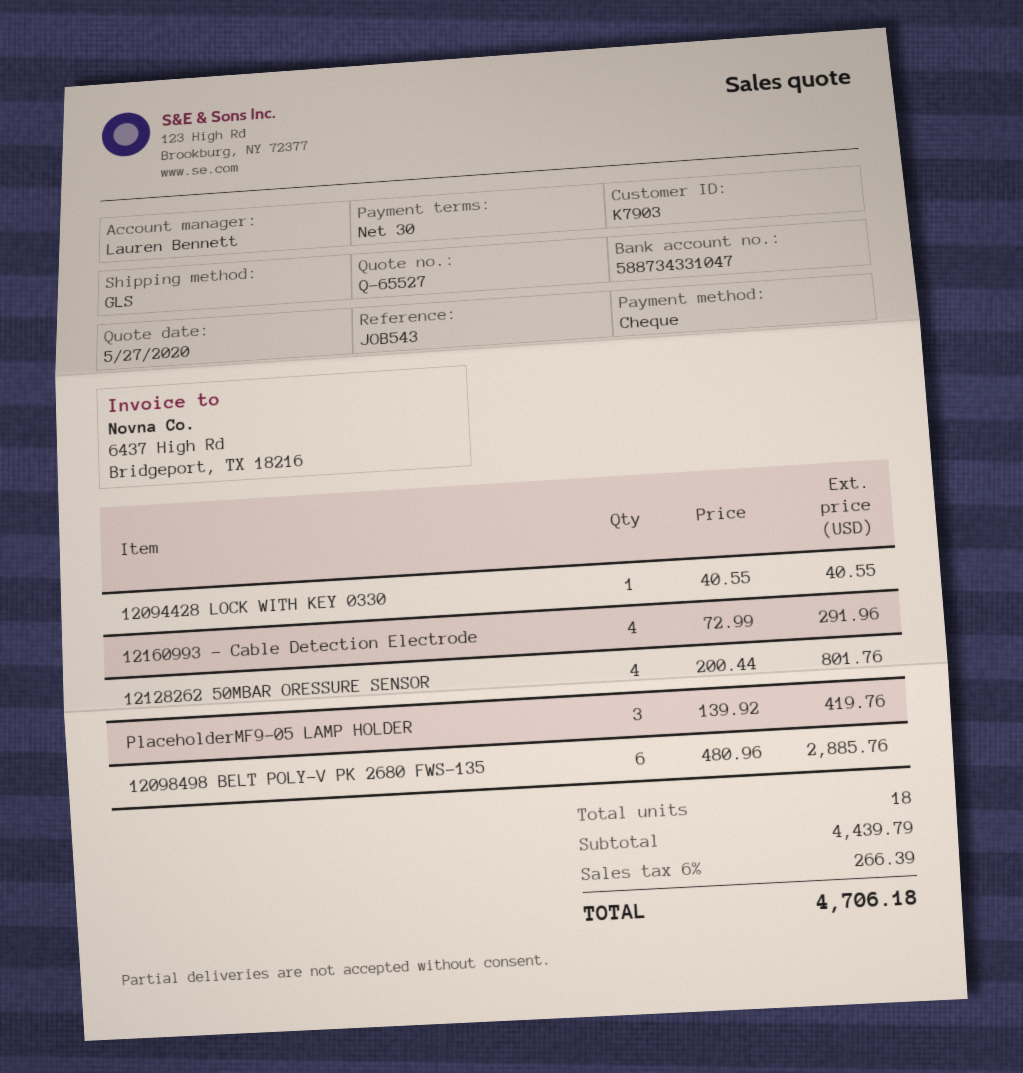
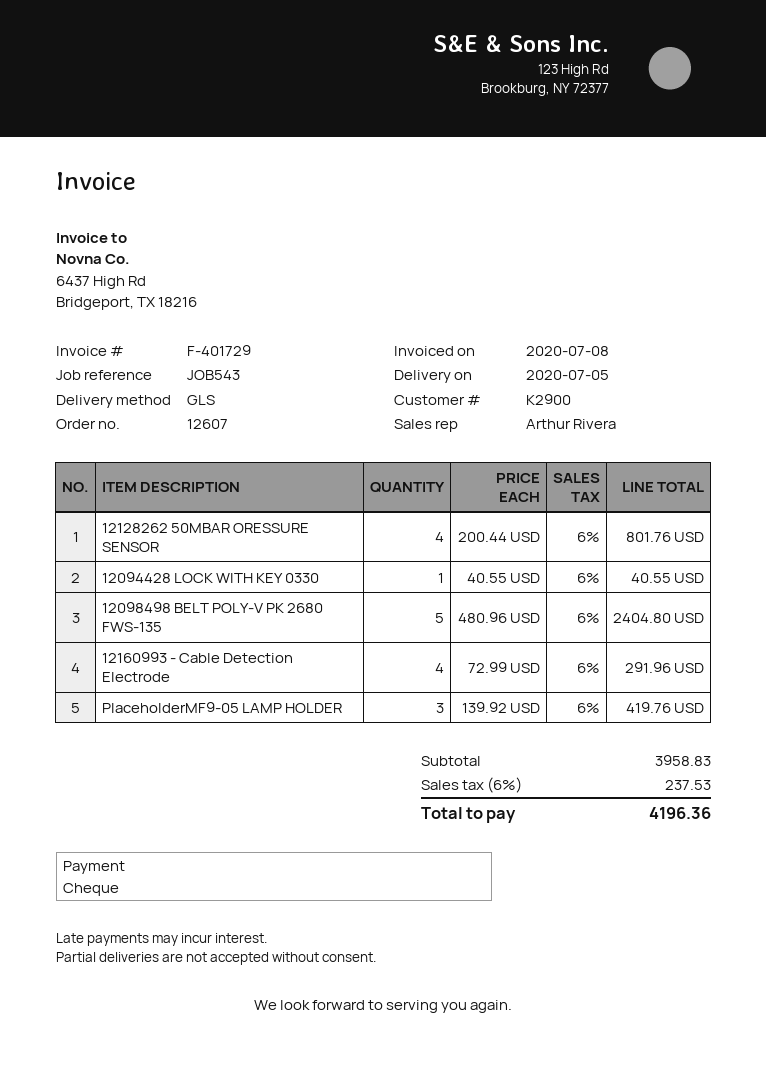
customer number: K7903 -> K2900
sales rep: Lauren Bennett -> Arthur Rivera
12098498 BELT POLY-V PK 2680 FWS-135: 6 x 480.96 = 2885.76 -> 5 x 480.96 = 2404.80
subtotal: 4439.79 -> 3958.83
tax: 6% = 266.39 -> 6% = 237.53
total: 4706.18 -> 4196.36

